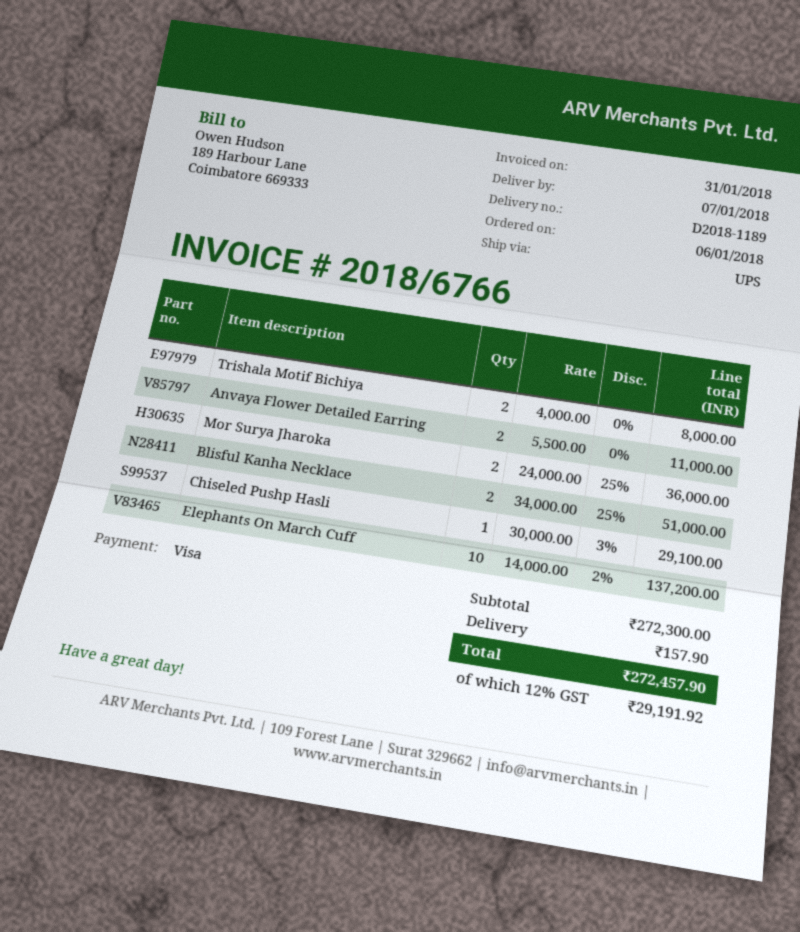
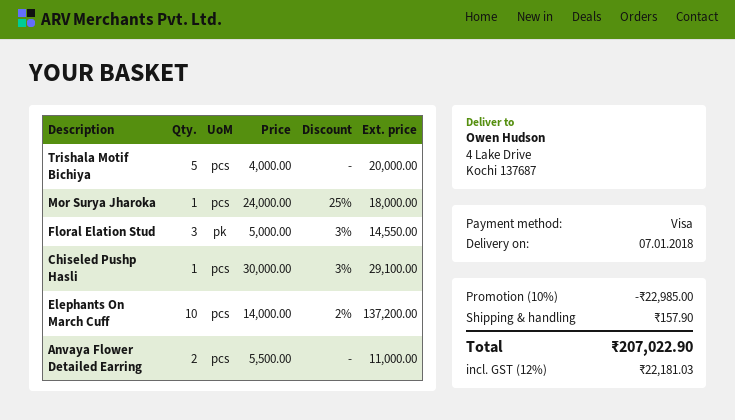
Trishala Motif Bichiya: 2 x 4000.00 = 8000.00 -> 5 x 4000.00 = 20000.00
Mor Surya Jharoka: 2 x 24000.00 - 25% = 36000.00 -> 1 x 24000.00 - 25% = 18000.00
Blisful Kanha Necklace: 2 x 34000.00 - 25% = 51000.00 -> none
Floral Elation Stud: none -> 3 x 5000.00 - 3% = 14550.00
discount: none -> 10% = 22985.00
tax: 12% = 29191.92 -> 12% = 22181.03
total: 272457.90 -> 207022.90

